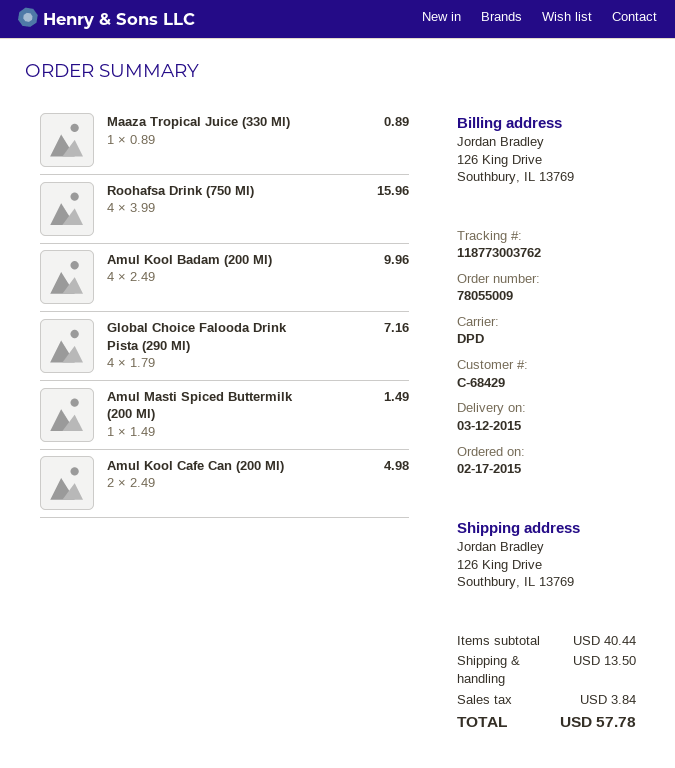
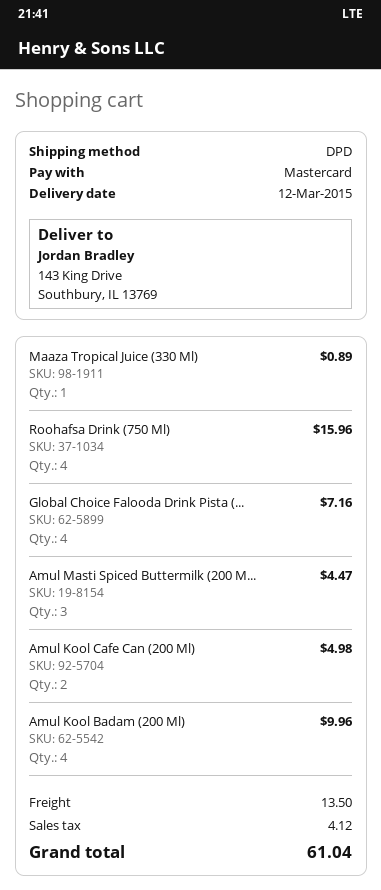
ship to: 126 King Drive, Southbury, IL 13769 -> 143 King Drive, Southbury, IL 13769
Amul Masti Spiced Buttermilk (200 Ml): 1 for 1.49 -> 3 for 4.47
tax: 3.84 -> 4.12
total: 57.78 -> 61.04

